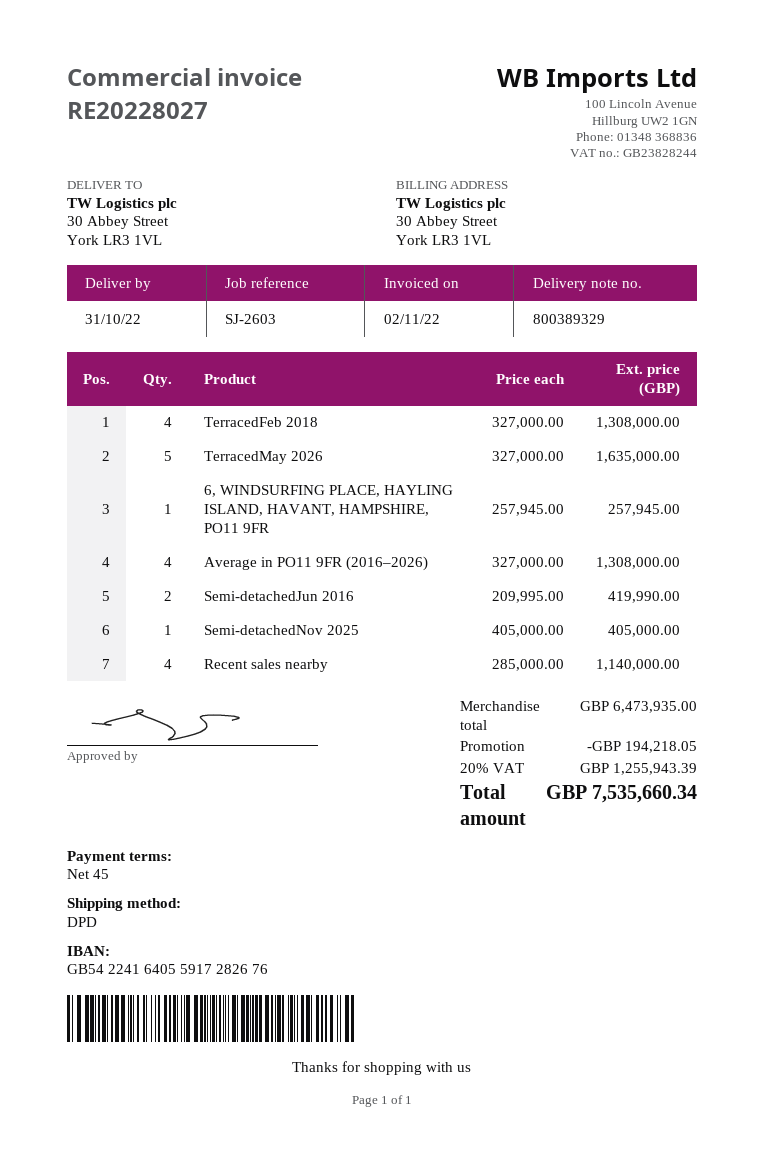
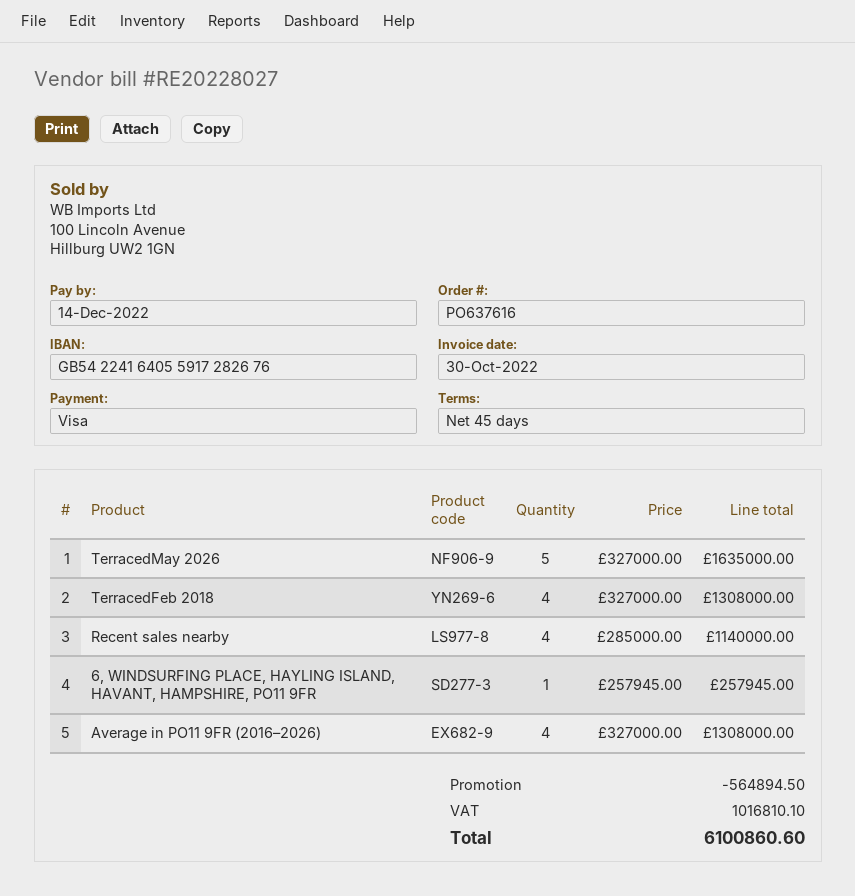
invoice date: 2022-11-02 -> 2022-10-30
Semi-detachedJun 2016: 2 x 209995.00 = 419990.00 -> none
Semi-detachedNov 2025: 1 x 405000.00 = 405000.00 -> none
discount: 194218.05 -> 564894.50
tax: 1255943.39 -> 1016810.10
total: 7535660.34 -> 6100860.60

